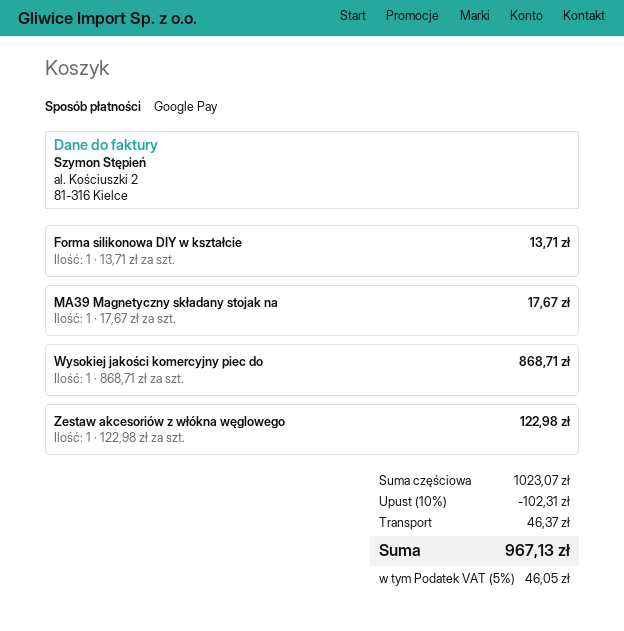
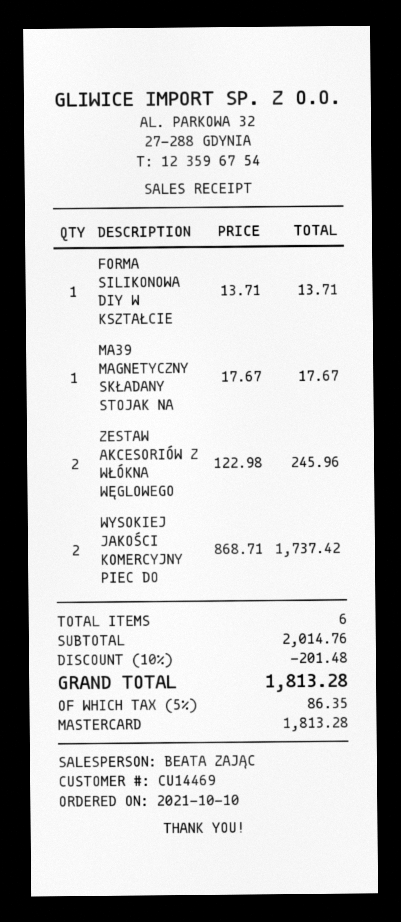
payment method: Google Pay -> Mastercard
Wysokiej jakości komercyjny piec do: 1 x 868.71 = 868.71 -> 2 x 868.71 = 1737.42
Zestaw akcesoriów z włókna węglowego: 1 x 122.98 = 122.98 -> 2 x 122.98 = 245.96
subtotal: 1023.07 -> 2014.76
discount: 10% = 102.31 -> 10% = 201.48
shipping: 46.37 -> none
tax: 5% = 46.05 -> 5% = 86.35
total: 967.13 -> 1813.28

